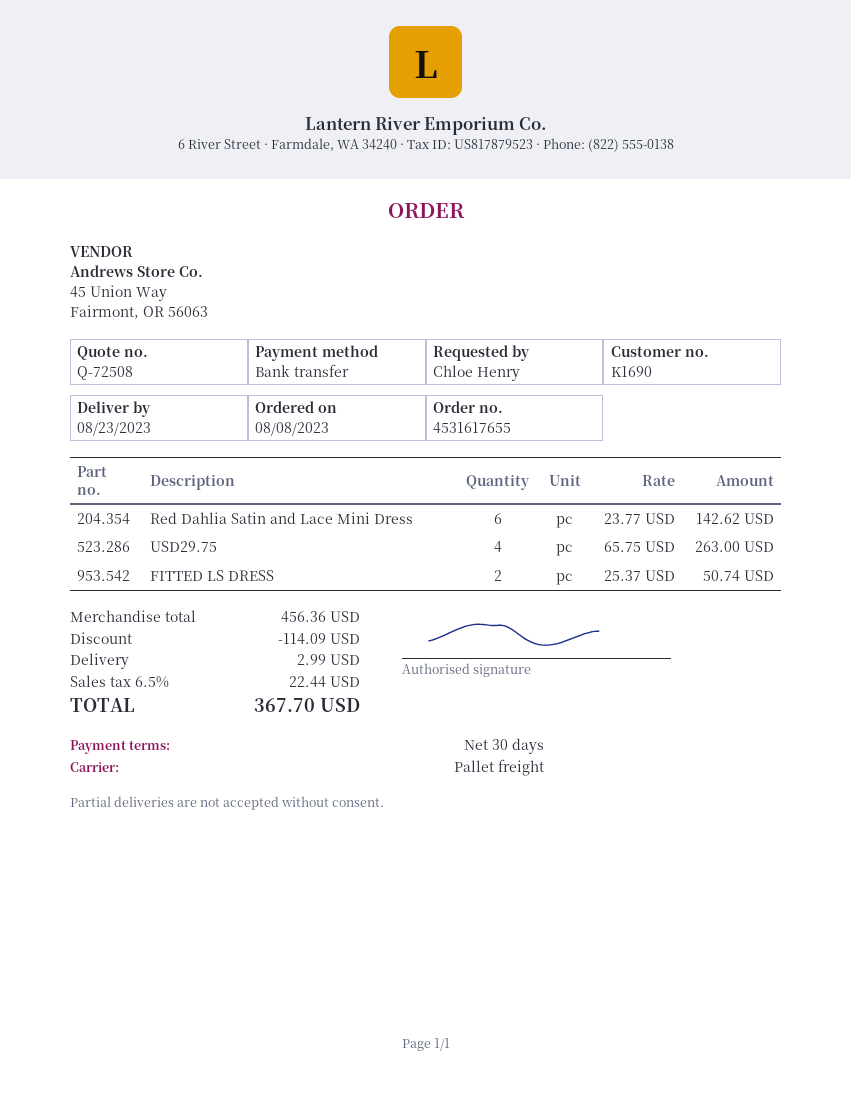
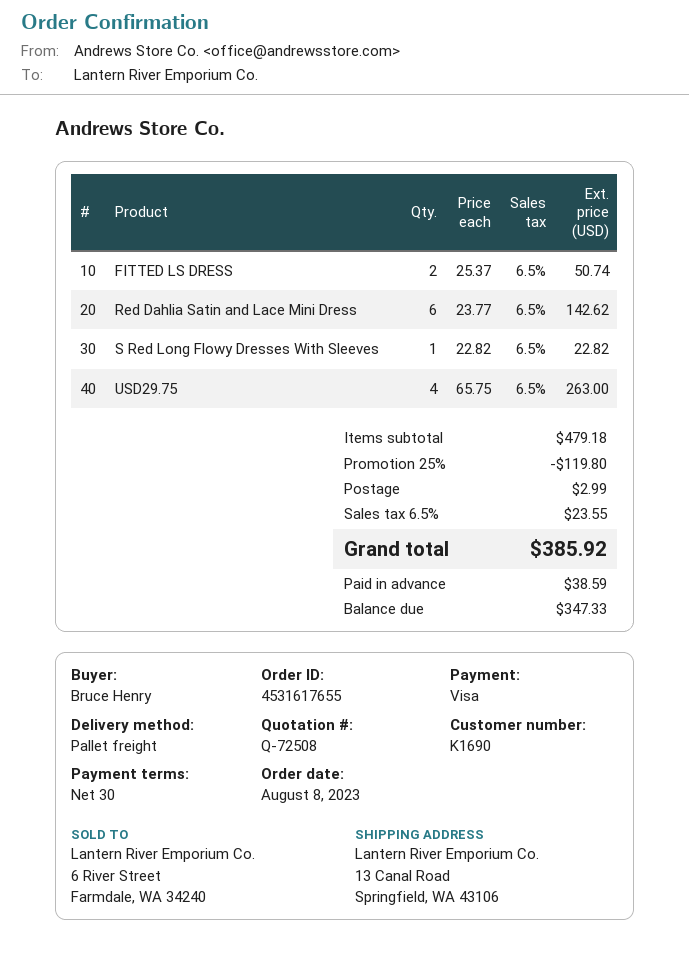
ordered by: Chloe Henry -> Bruce Henry
payment method: bank transfer -> Visa
S Red Long Flowy Dresses With Sleeves: none -> 1 x 22.82 = 22.82
subtotal: 456.36 -> 479.18
discount: 114.09 -> 119.80
tax: 6.5% = 22.44 -> 6.5% = 23.55
total: 367.70 -> 385.92

